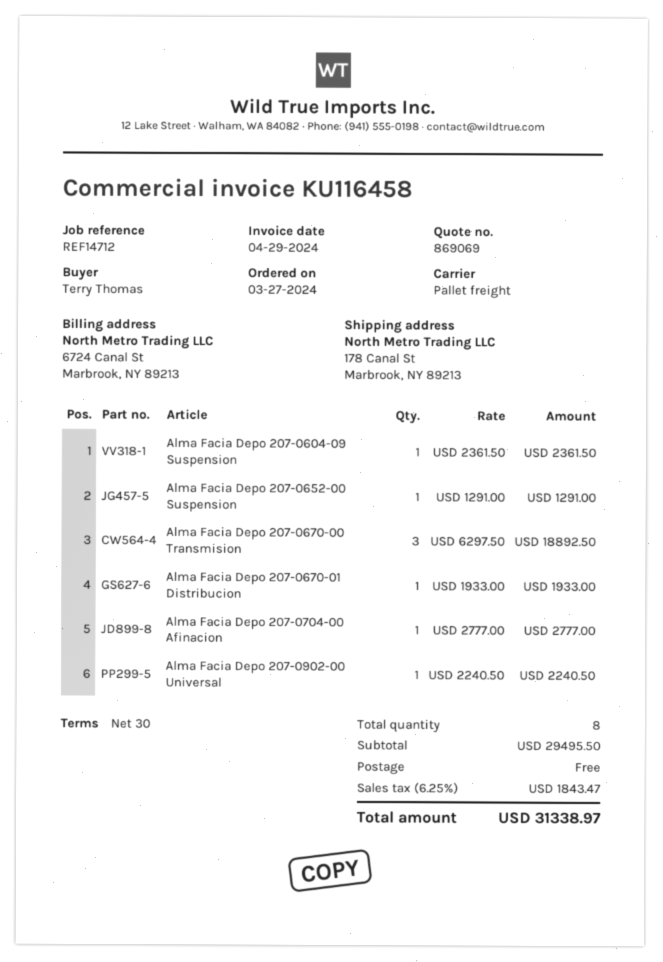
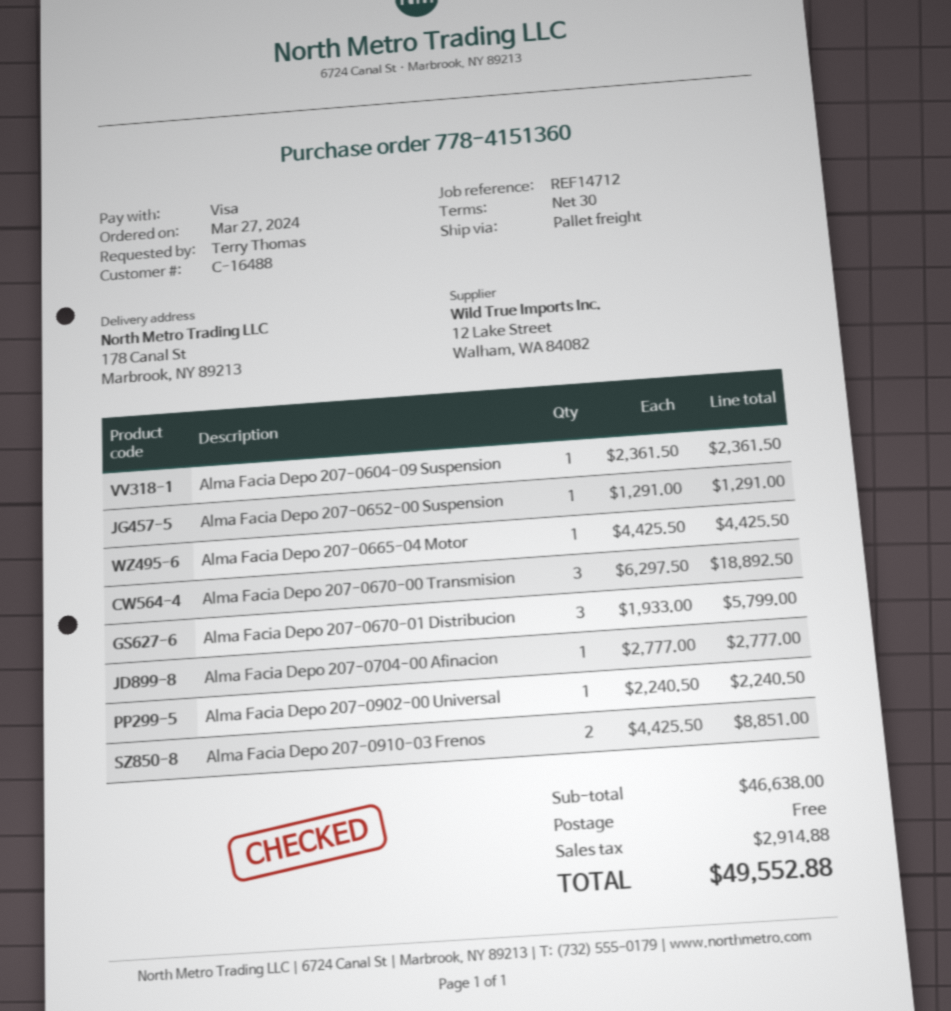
Alma Facia Depo 207-0670-01 Distribucion: 1 x 1933.00 = 1933.00 -> 3 x 1933.00 = 5799.00
Alma Facia Depo 207-0665-04 Motor: none -> 1 x 4425.50 = 4425.50
Alma Facia Depo 207-0910-03 Frenos: none -> 2 x 4425.50 = 8851.00
subtotal: 29495.50 -> 46638.00
tax: 1843.47 -> 2914.88
total: 31338.97 -> 49552.88

